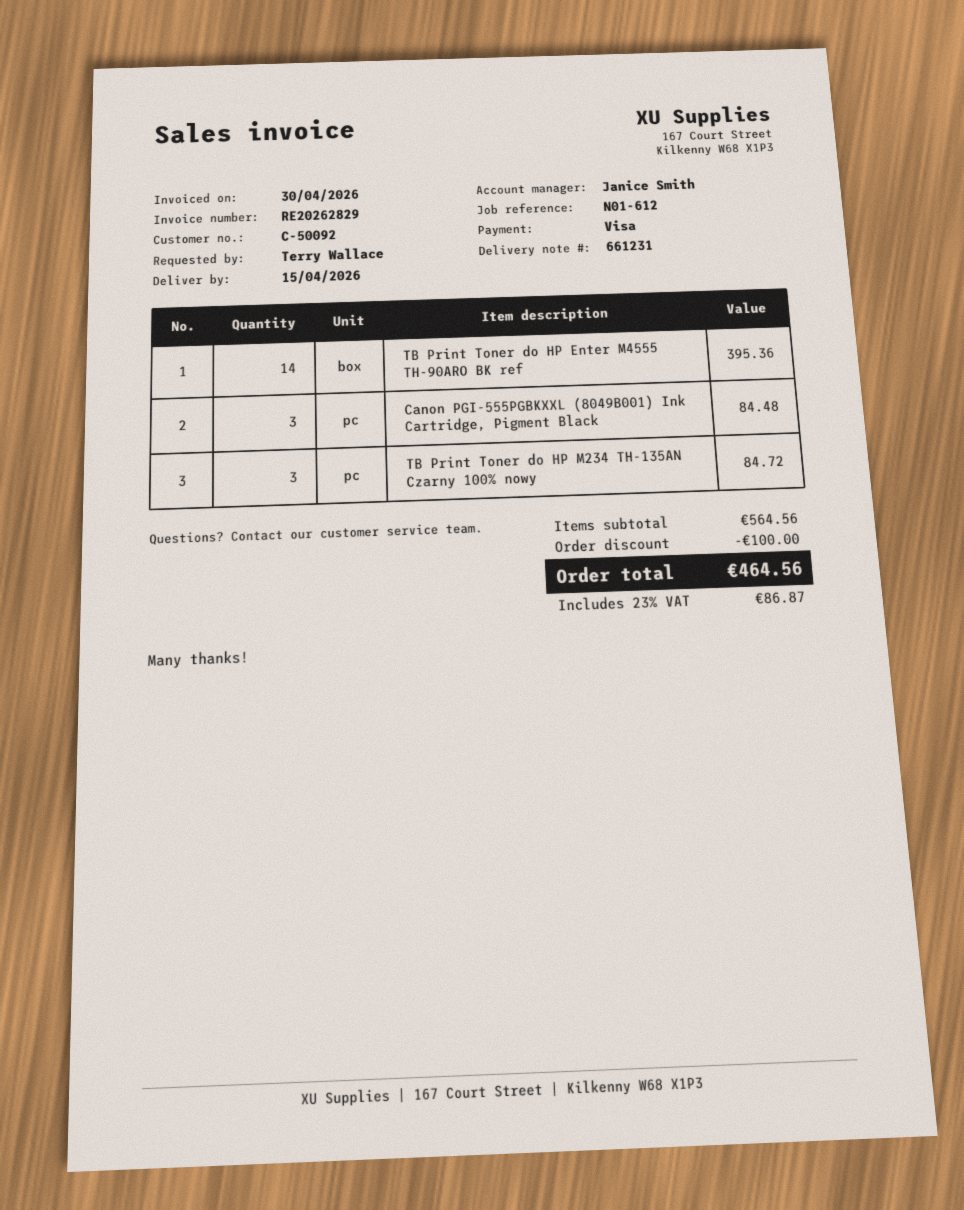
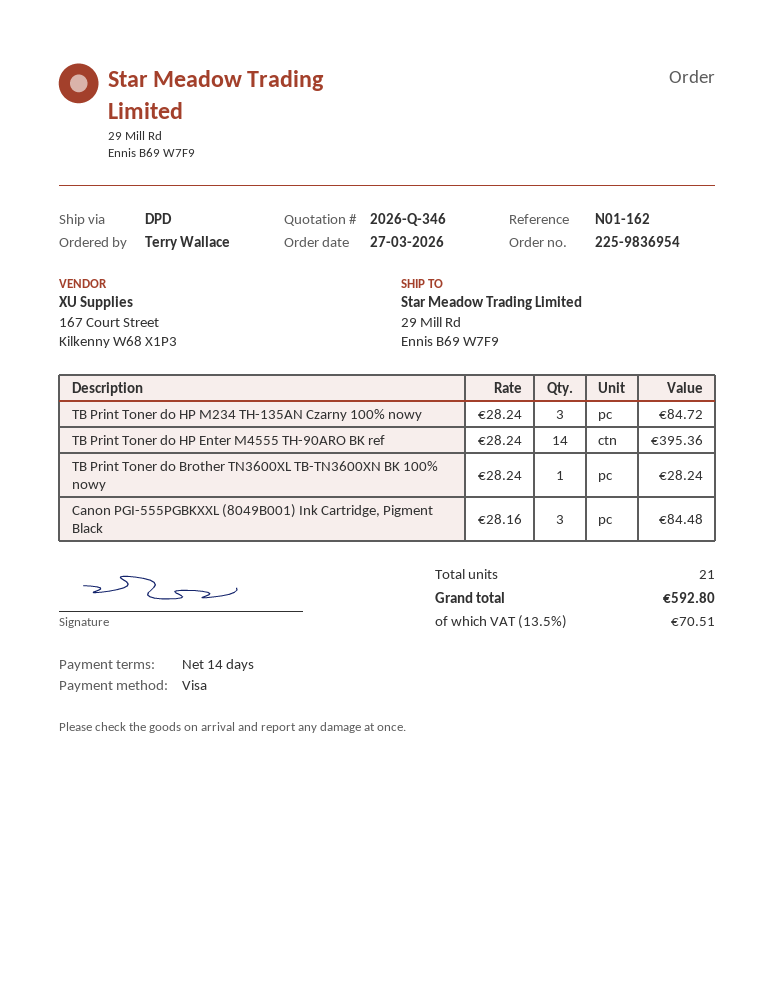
reference: N01-612 -> N01-162
TB Print Toner do Brother TN3600XL TB-TN3600XN BK 100% nowy: none -> 1 for 28.24
discount: 100.00 -> none
tax: 23% = 86.87 -> 13.5% = 70.51
total: 464.56 -> 592.80

